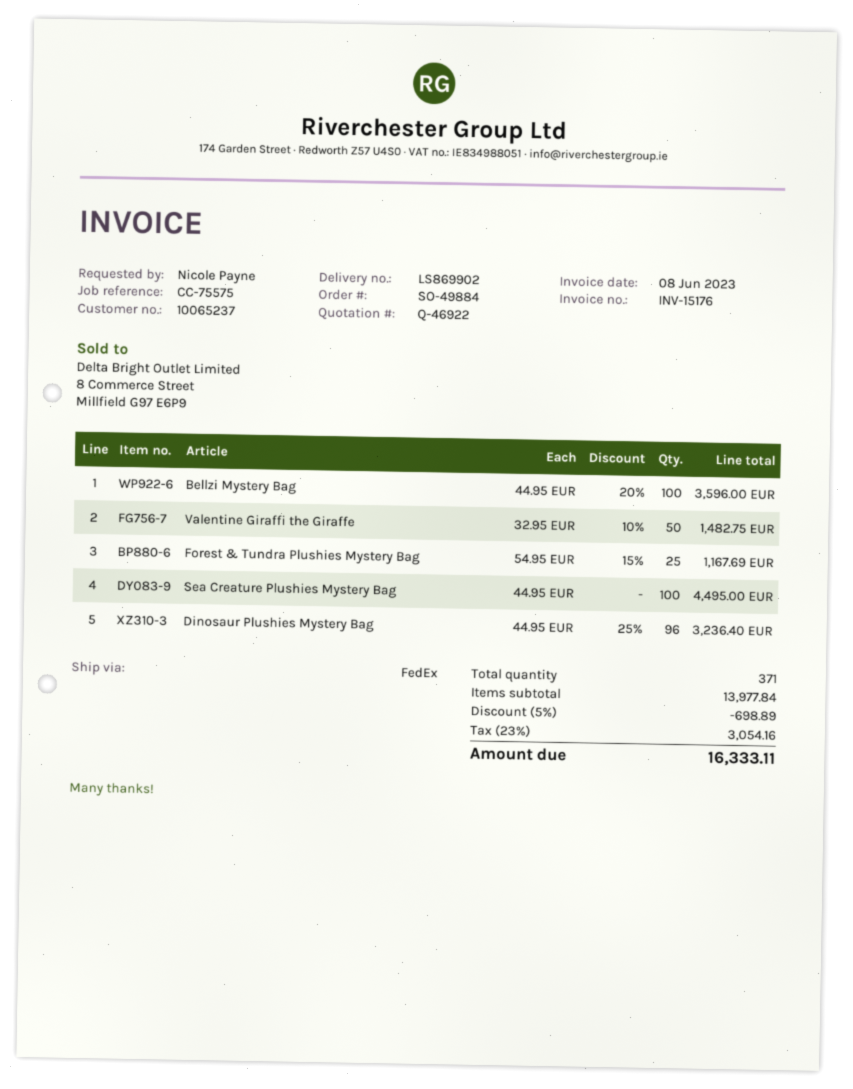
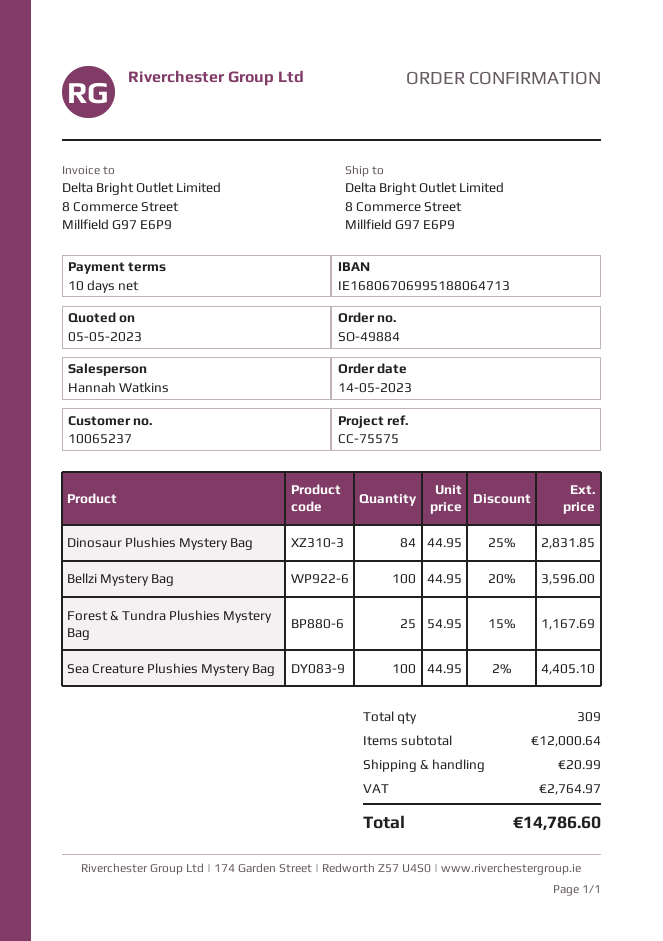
Valentine Giraffi the Giraffe: 50 x 32.95 - 10% = 1482.75 -> none
Sea Creature Plushies Mystery Bag: 100 x 44.95 = 4495.00 -> 100 x 44.95 - 2% = 4405.10
Dinosaur Plushies Mystery Bag: 96 x 44.95 - 25% = 3236.40 -> 84 x 44.95 - 25% = 2831.85
total quantity: 371 -> 309
subtotal: 13977.84 -> 12000.64
discount: 5% = 698.89 -> none
shipping: none -> 20.99
tax: 3054.16 -> 2764.97
total: 16333.11 -> 14786.60

